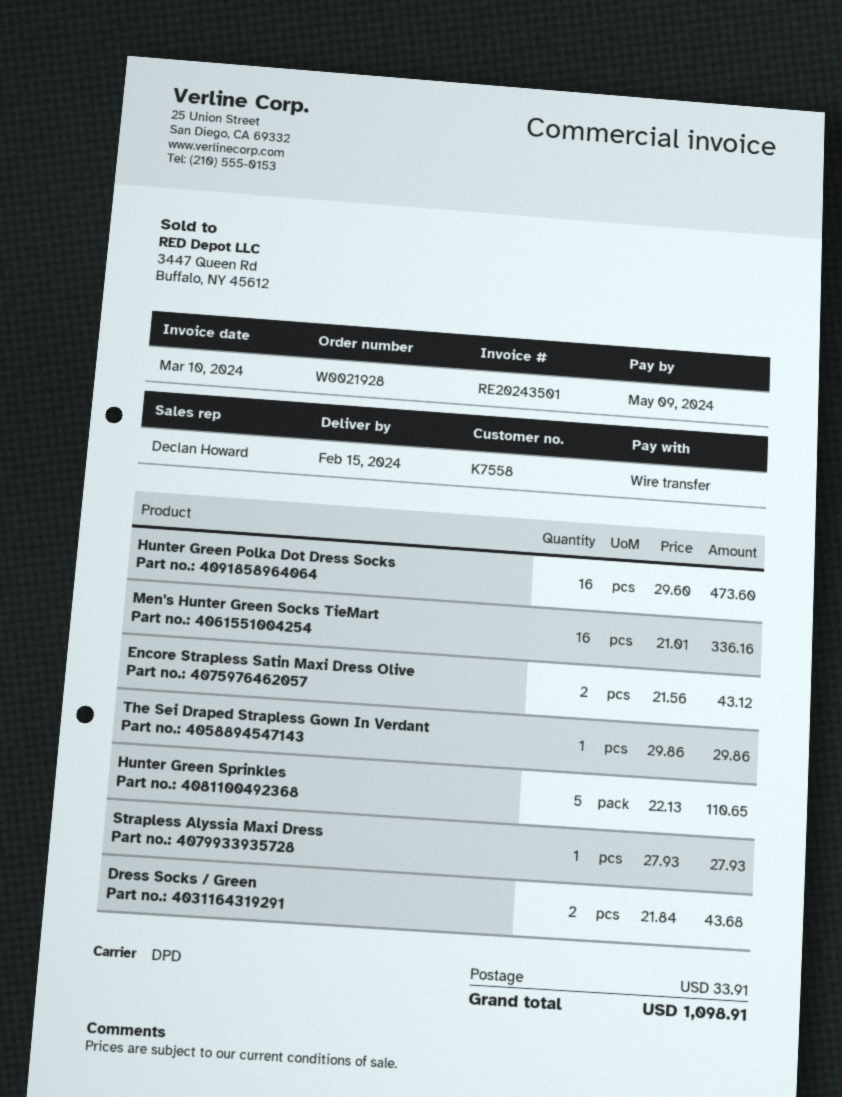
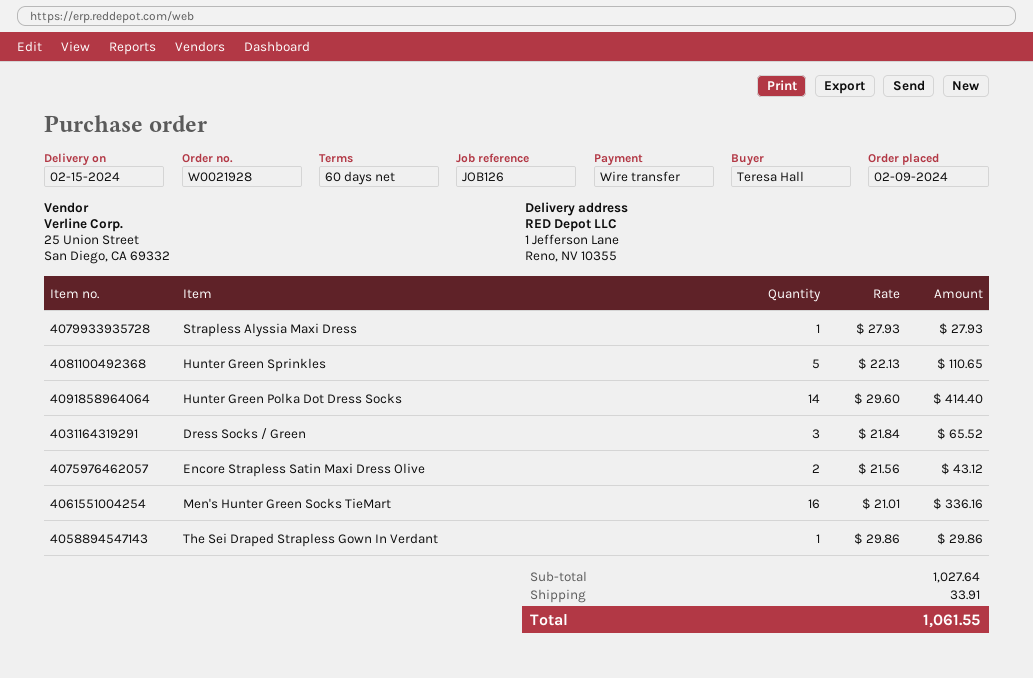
Hunter Green Polka Dot Dress Socks: 16 x 29.60 = 473.60 -> 14 x 29.60 = 414.40
Dress Socks / Green: 2 x 21.84 = 43.68 -> 3 x 21.84 = 65.52
total: 1098.91 -> 1061.55

